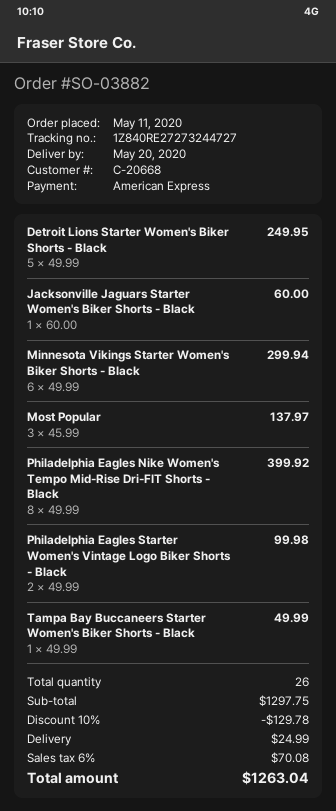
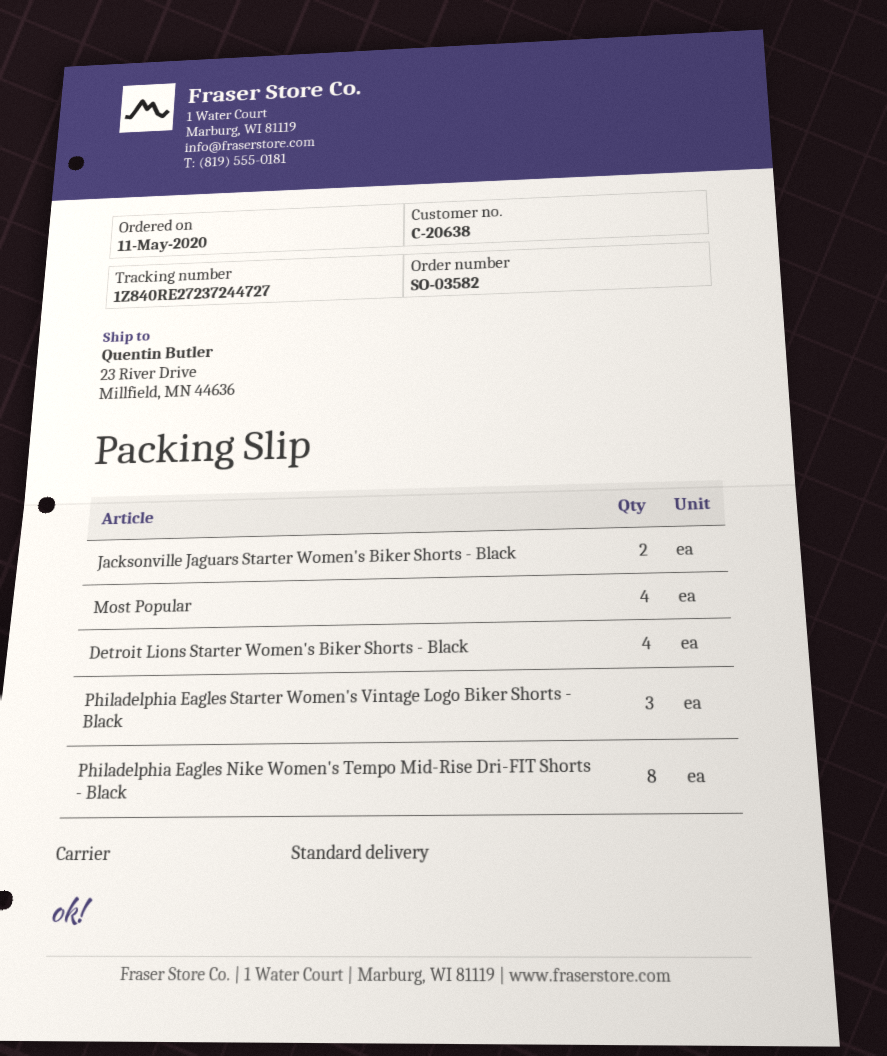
order number: SO-03882 -> SO-03582
customer number: C-20668 -> C-20638
tracking number: 1Z840RE27273244727 -> 1Z840RE27237244727
Detroit Lions Starter Women's Biker Shorts - Black: 5 -> 4
Jacksonville Jaguars Starter Women's Biker Shorts - Black: 1 -> 2
Minnesota Vikings Starter Women's Biker Shorts - Black: 6 -> none
Most Popular: 3 -> 4
Philadelphia Eagles Starter Women's Vintage Logo Biker Shorts - Black: 2 -> 3
Tampa Bay Buccaneers Starter Women's Biker Shorts - Black: 1 -> none

